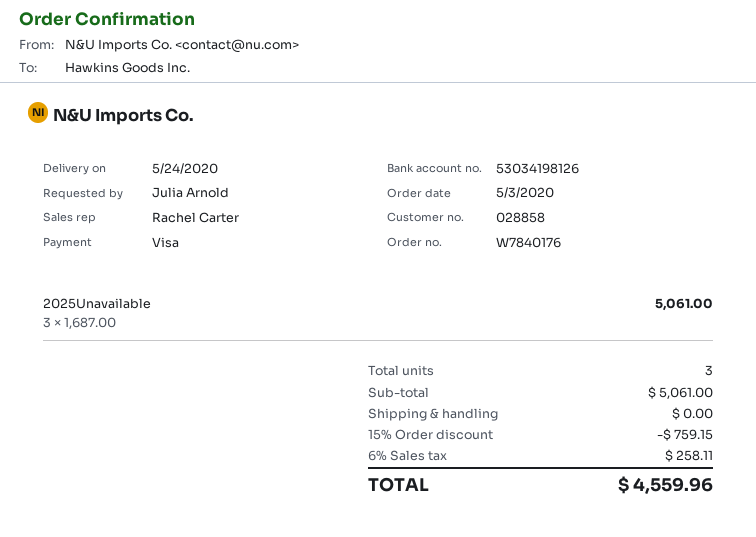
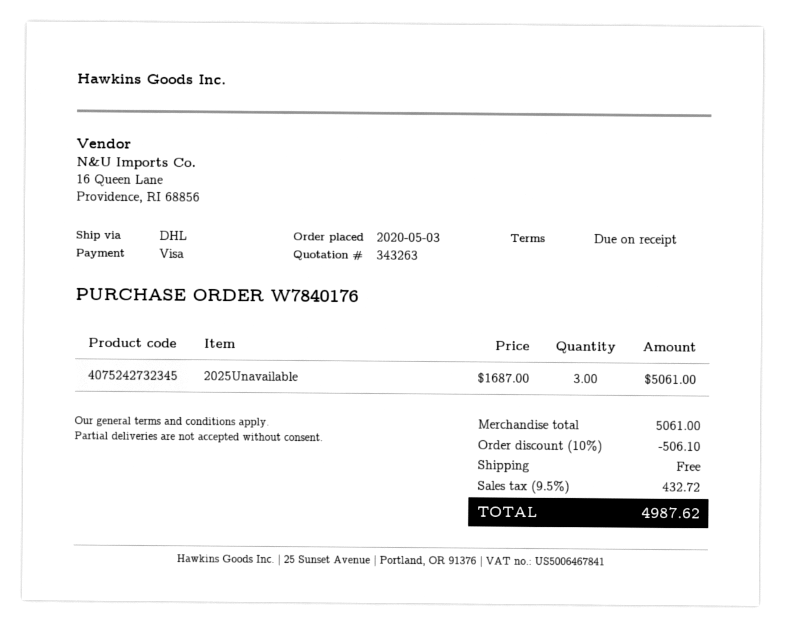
discount: 15% = 759.15 -> 10% = 506.10
tax: 6% = 258.11 -> 9.5% = 432.72
total: 4559.96 -> 4987.62

